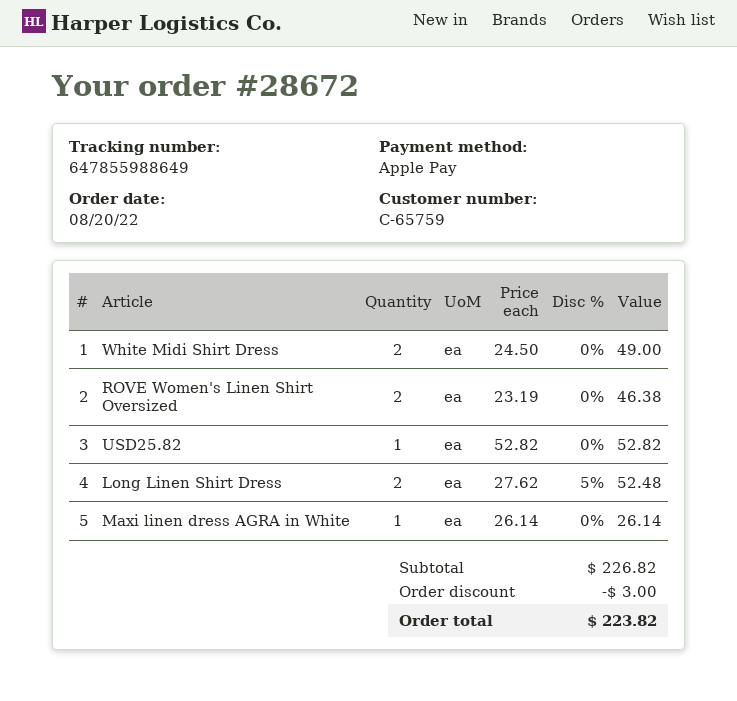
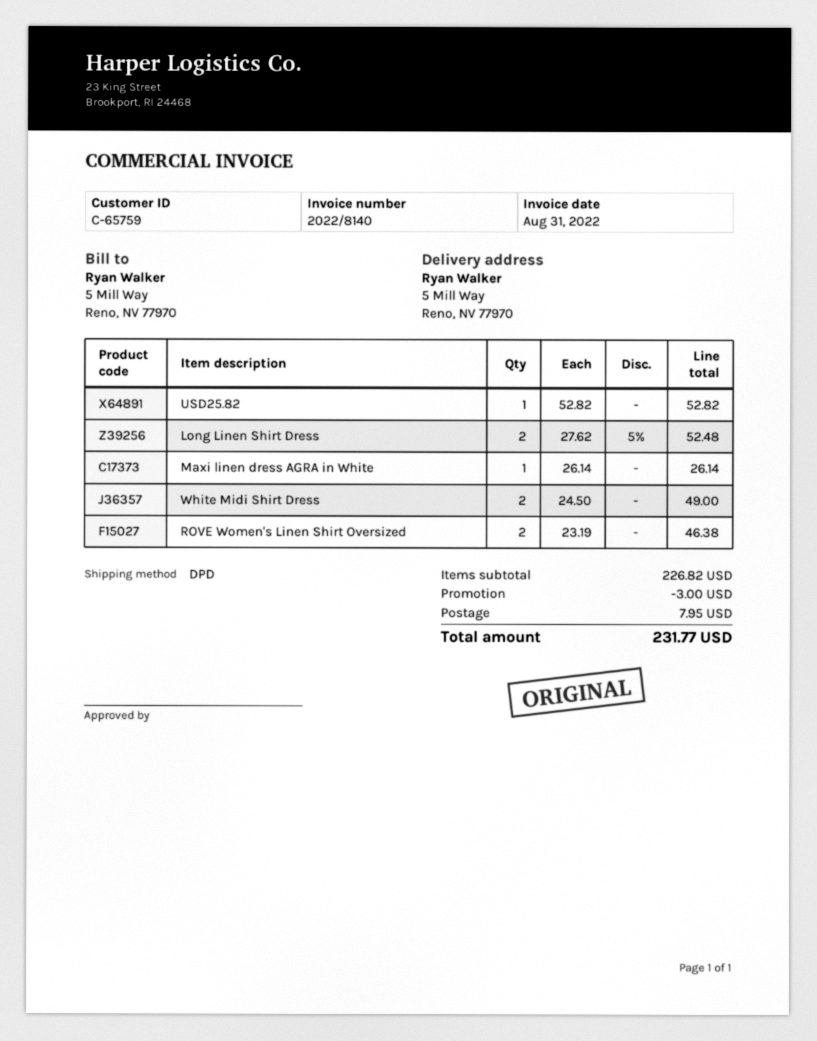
shipping: none -> 7.95
total: 223.82 -> 231.77

